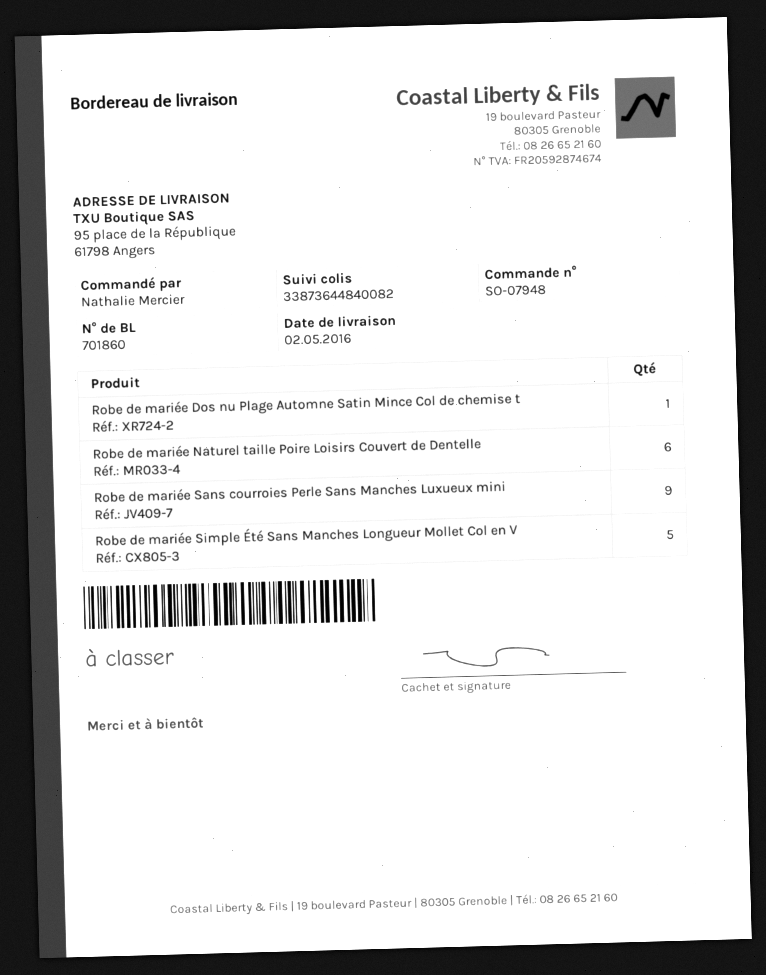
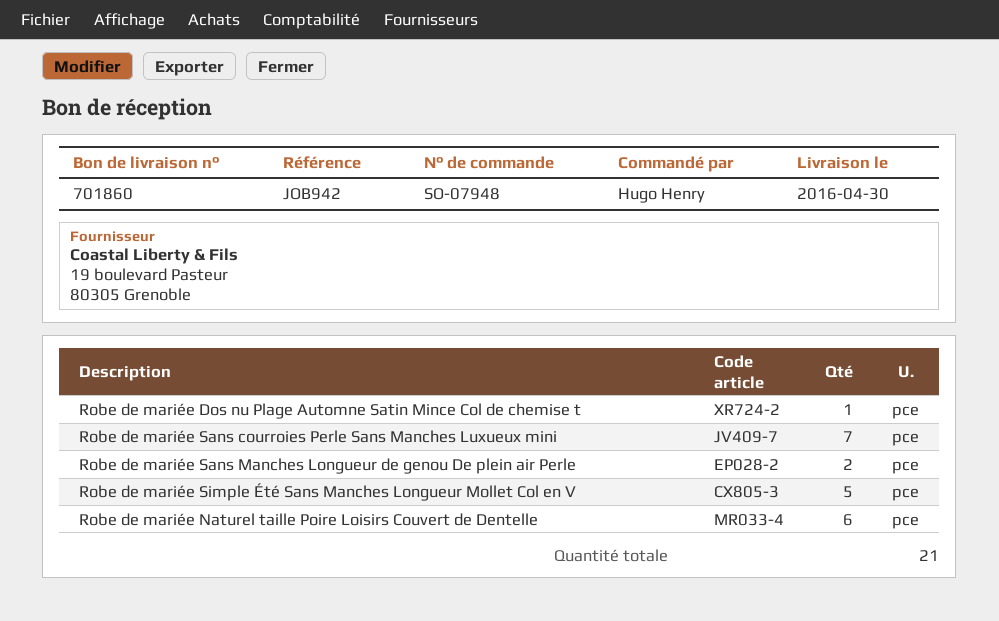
delivery date: 2016-05-02 -> 2016-04-30
ordered by: Nathalie Mercier -> Hugo Henry
Robe de mariée Sans courroies Perle Sans Manches Luxueux mini: 9 -> 7
Robe de mariée Sans Manches Longueur de genou De plein air Perle: none -> 2

